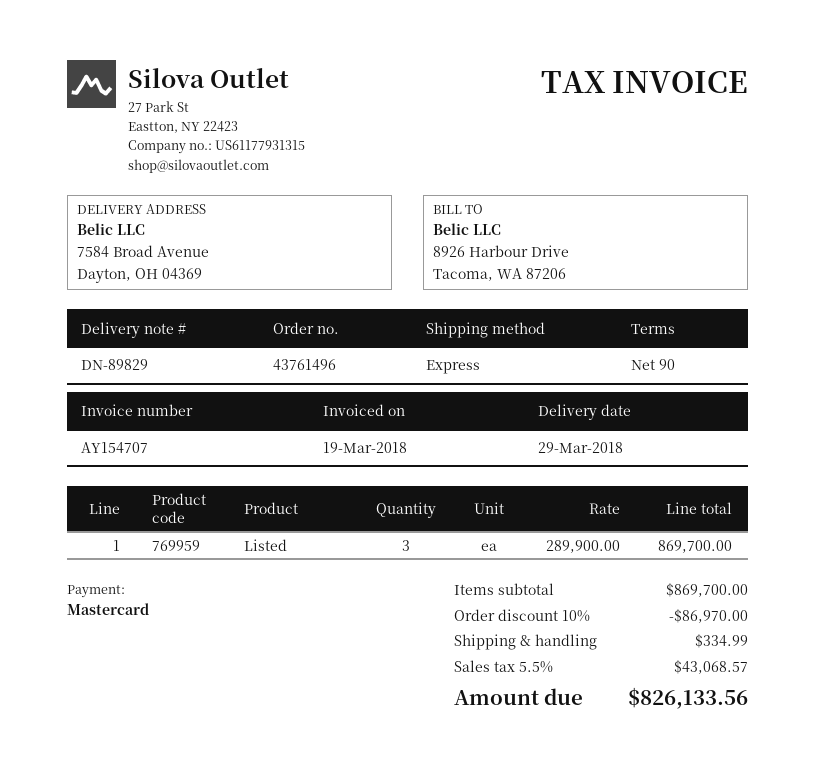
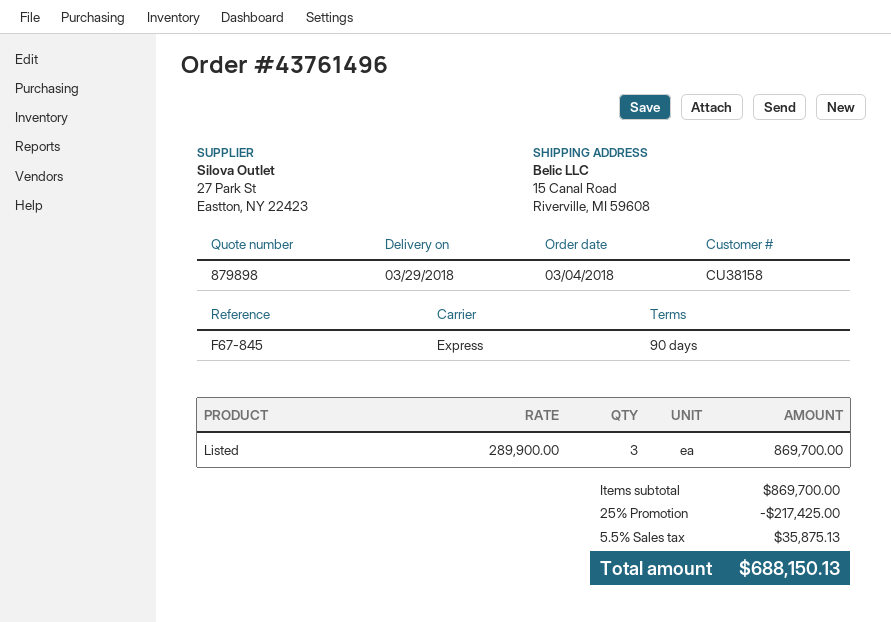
ship to: 7584 Broad Avenue, Dayton, OH 04369 -> 15 Canal Road, Riverville, MI 59608
discount: 10% = 86970.00 -> 25% = 217425.00
shipping: 334.99 -> none
tax: 5.5% = 43068.57 -> 5.5% = 35875.13
total: 826133.56 -> 688150.13

